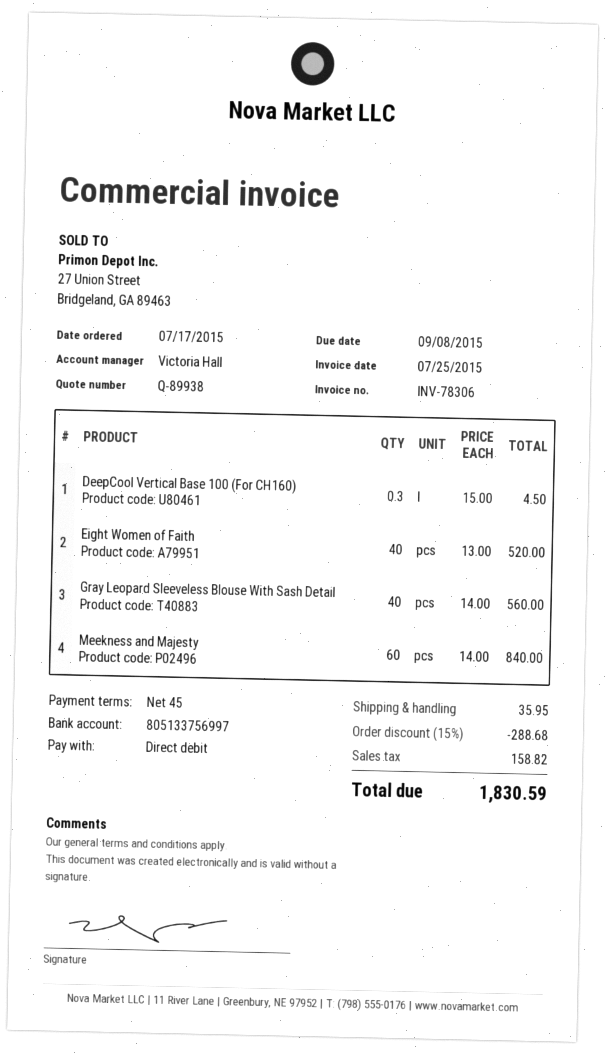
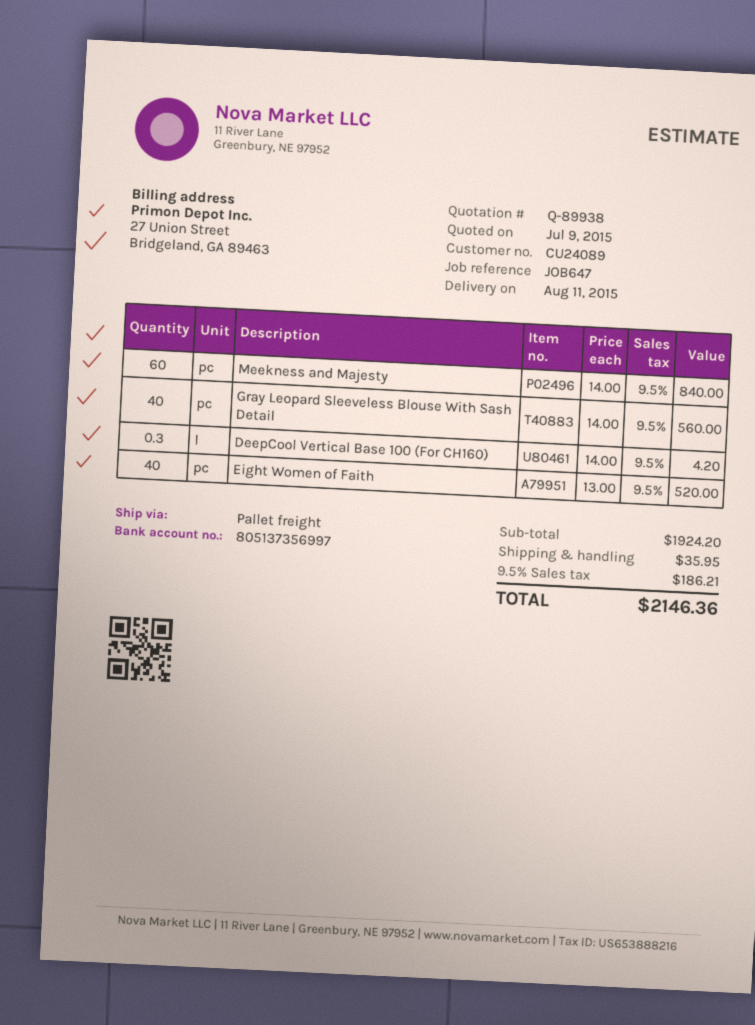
bank account: 805133756997 -> 805137356997
DeepCool Vertical Base 100 (For CH160): 0.3 x 15.00 = 4.50 -> 0.3 x 14.00 = 4.20
discount: 15% = 288.68 -> none
tax: 158.82 -> 186.21
total: 1830.59 -> 2146.36

